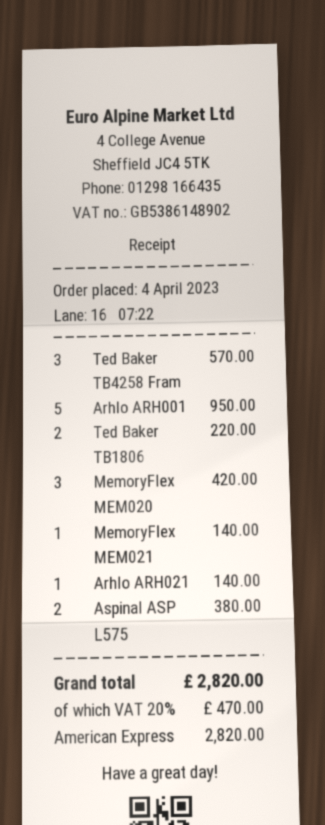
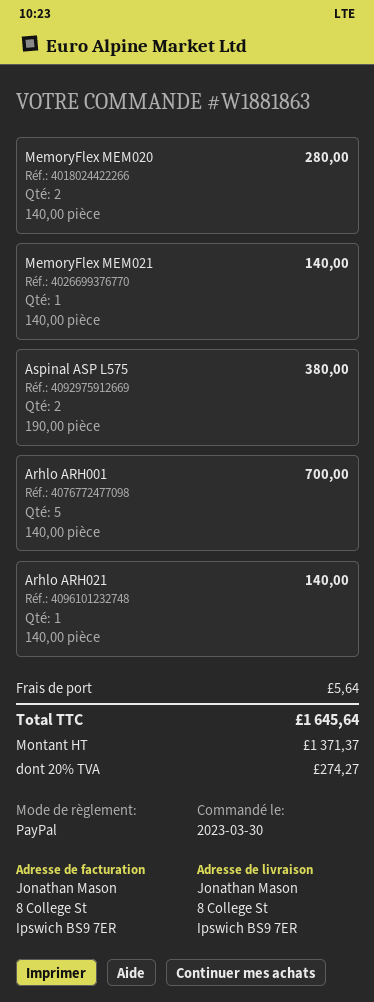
order date: 2023-04-04 -> 2023-03-30
payment method: American Express -> PayPal
Ted Baker TB4258 Fram: 3 for 570.00 -> none
Arhlo ARH001: 5 for 950.00 -> 5 for 700.00
Ted Baker TB1806: 2 for 220.00 -> none
MemoryFlex MEM020: 3 for 420.00 -> 2 for 280.00
shipping: none -> 5.64
tax: 20% = 470.00 -> 20% = 274.27
total: 2820.00 -> 1645.64

